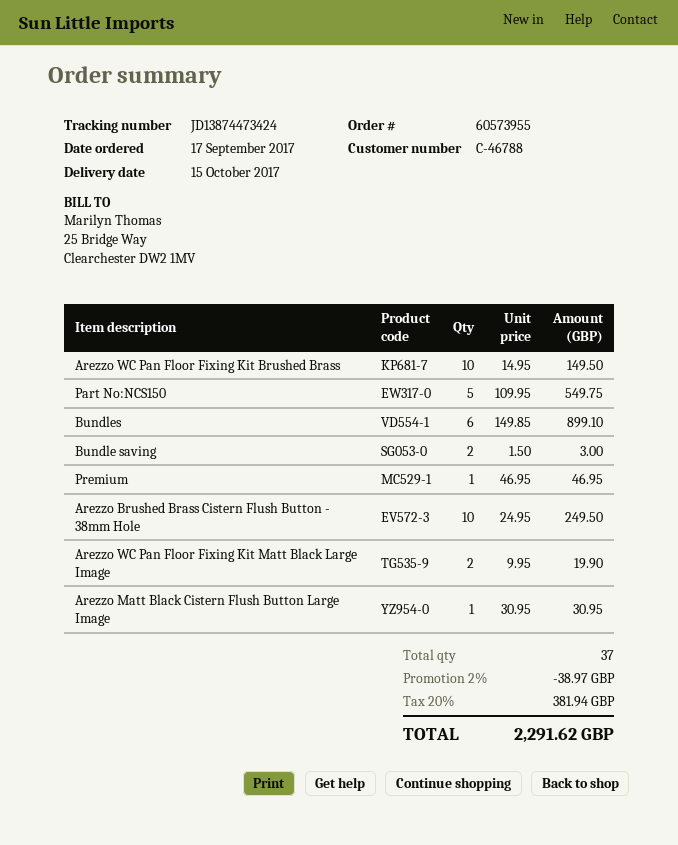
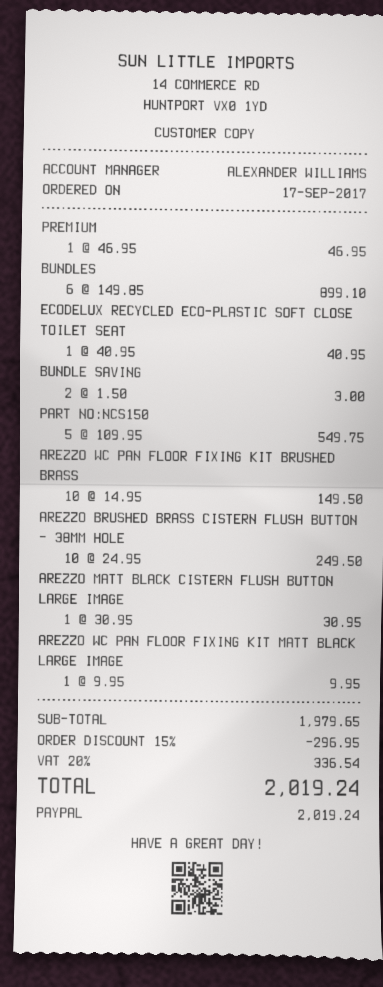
Arezzo WC Pan Floor Fixing Kit Matt Black Large Image: 2 x 9.95 = 19.90 -> 1 x 9.95 = 9.95
ECODELUX RECYCLED ECO-PLASTIC SOFT CLOSE TOILET SEAT: none -> 1 x 40.95 = 40.95
discount: 2% = 38.97 -> 15% = 296.95
tax: 20% = 381.94 -> 20% = 336.54
total: 2291.62 -> 2019.24

